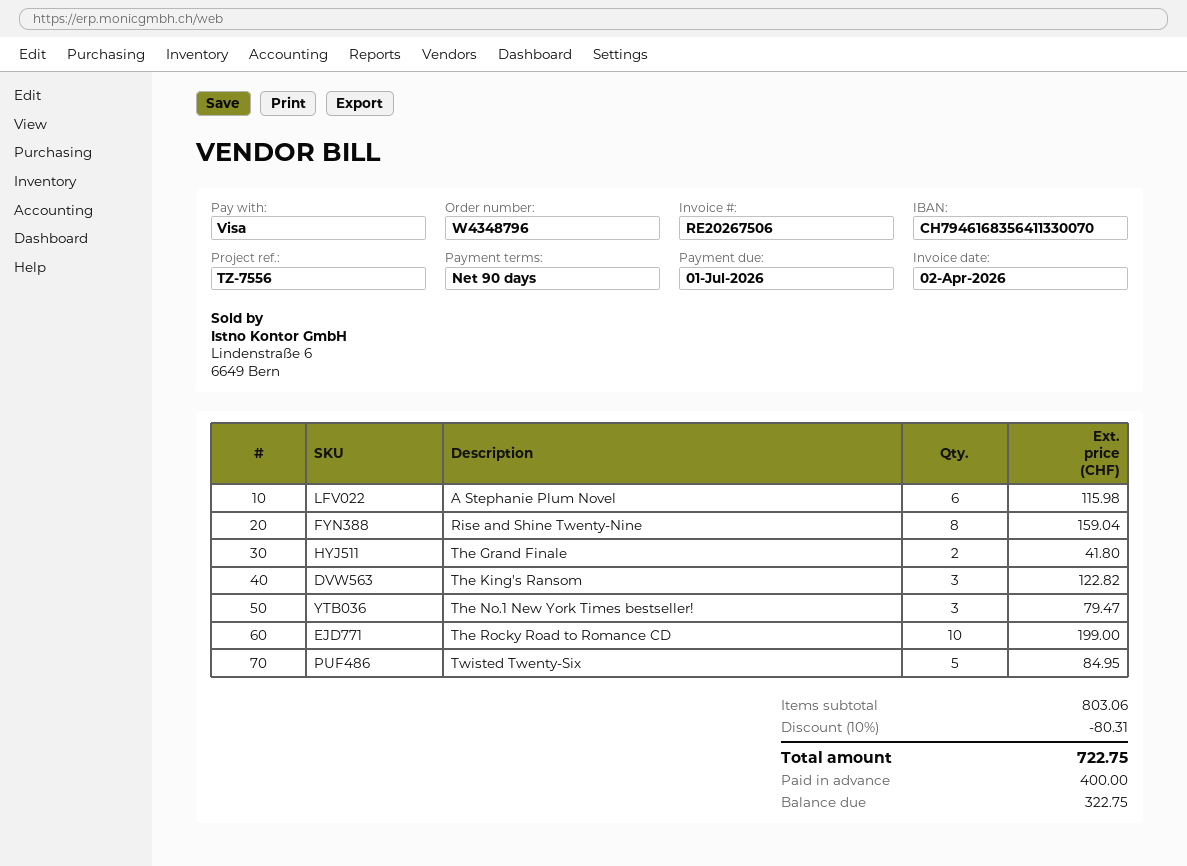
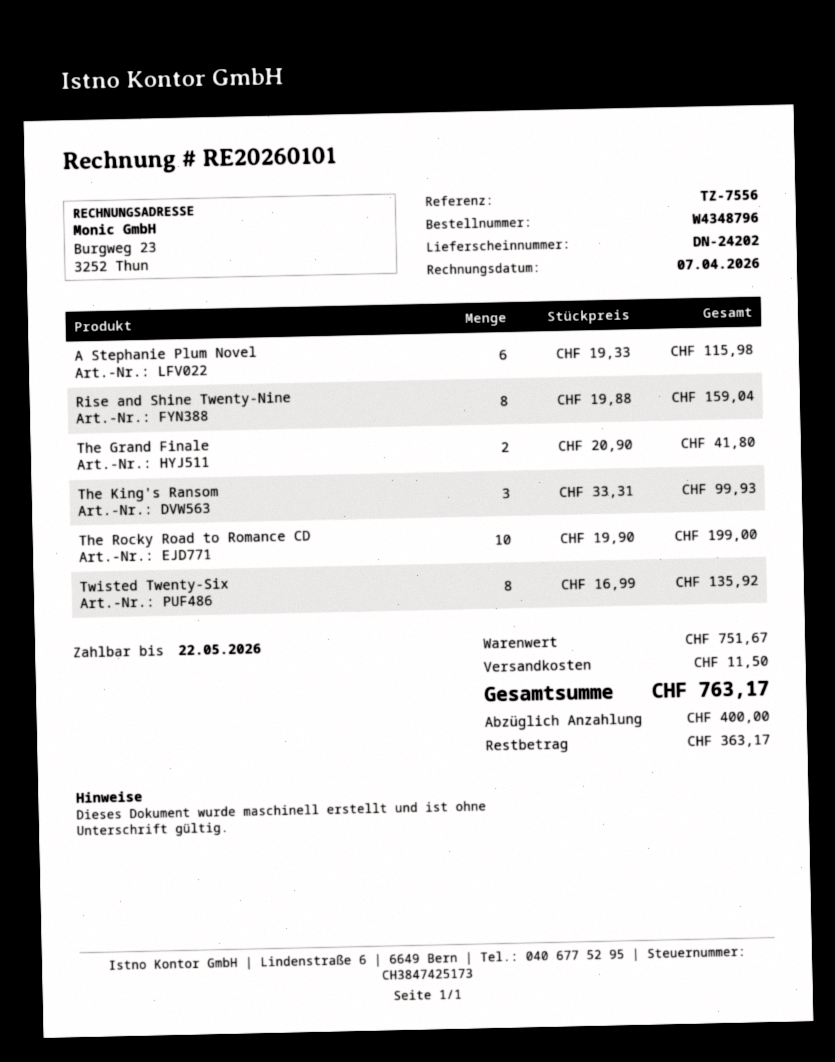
invoice number: RE20267506 -> RE20260101
invoice date: 2026-04-02 -> 2026-04-07
due date: 2026-07-01 -> 2026-05-22
The King's Ransom: 3 for 122.82 -> 3 for 99.93
The No.1 New York Times bestseller!: 3 for 79.47 -> none
Twisted Twenty-Six: 5 for 84.95 -> 8 for 135.92
subtotal: 803.06 -> 751.67
discount: 10% = 80.31 -> none
shipping: none -> 11.50
total: 722.75 -> 763.17
balance: 322.75 -> 363.17

